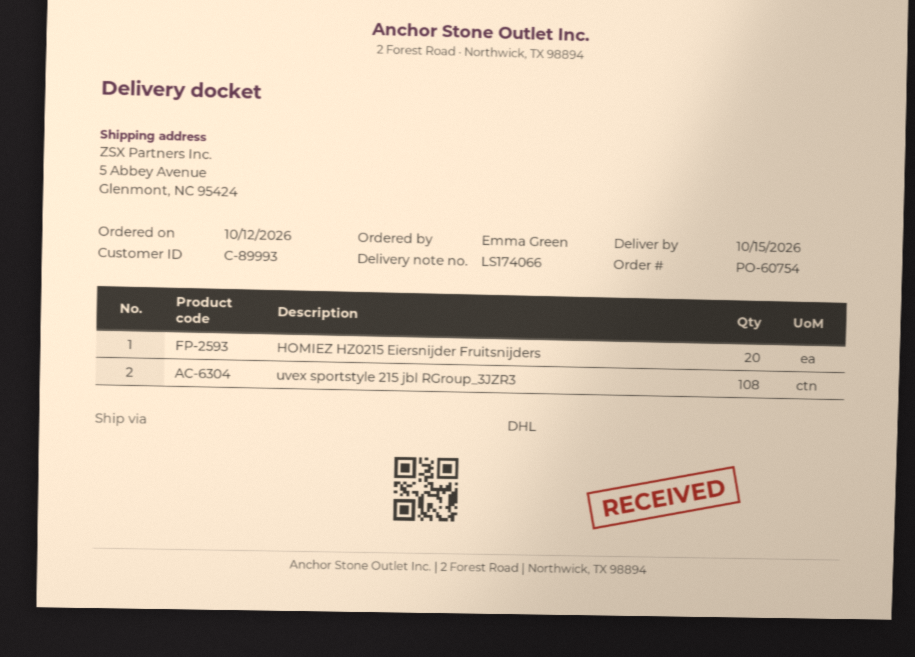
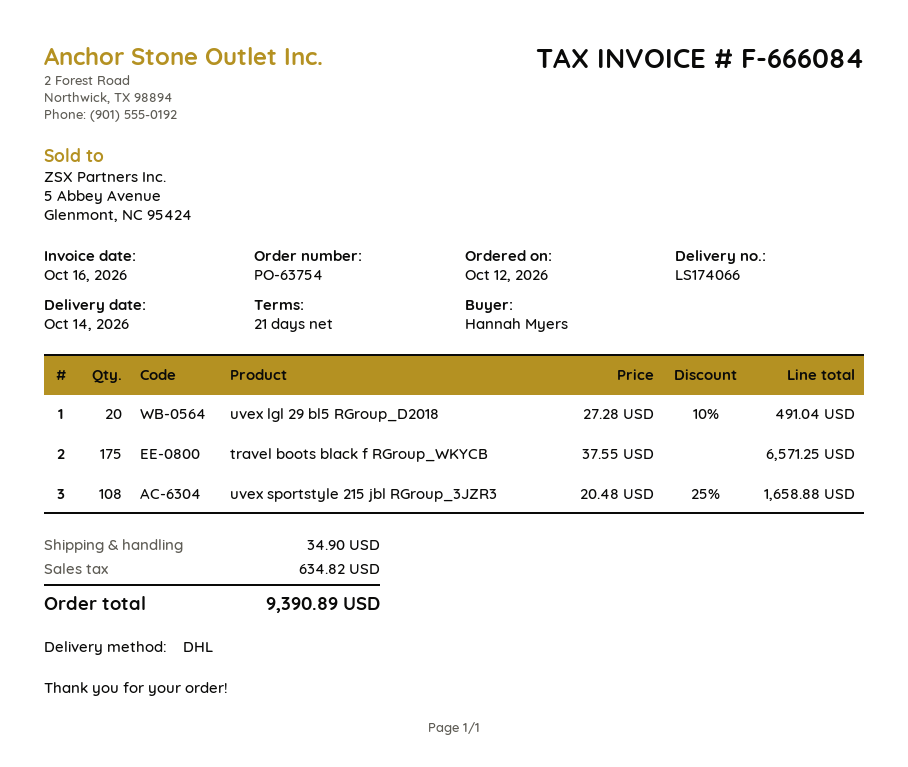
order number: PO-60754 -> PO-63754
delivery date: 2026-10-15 -> 2026-10-14
ordered by: Emma Green -> Hannah Myers
HOMIEZ HZ0215 Eiersnijder Fruitsnijders: 20 -> none
uvex lgl 29 bl5 RGroup_D2018: none -> 20
travel boots black f RGroup_WKYCB: none -> 175

